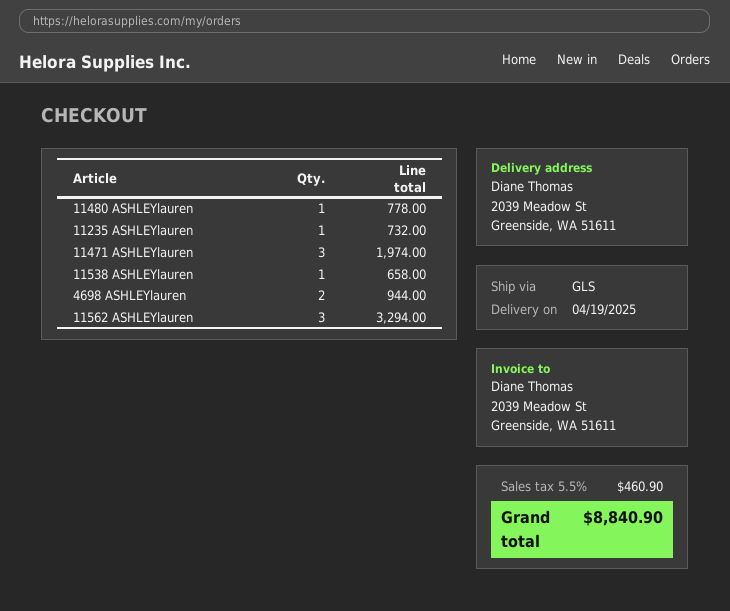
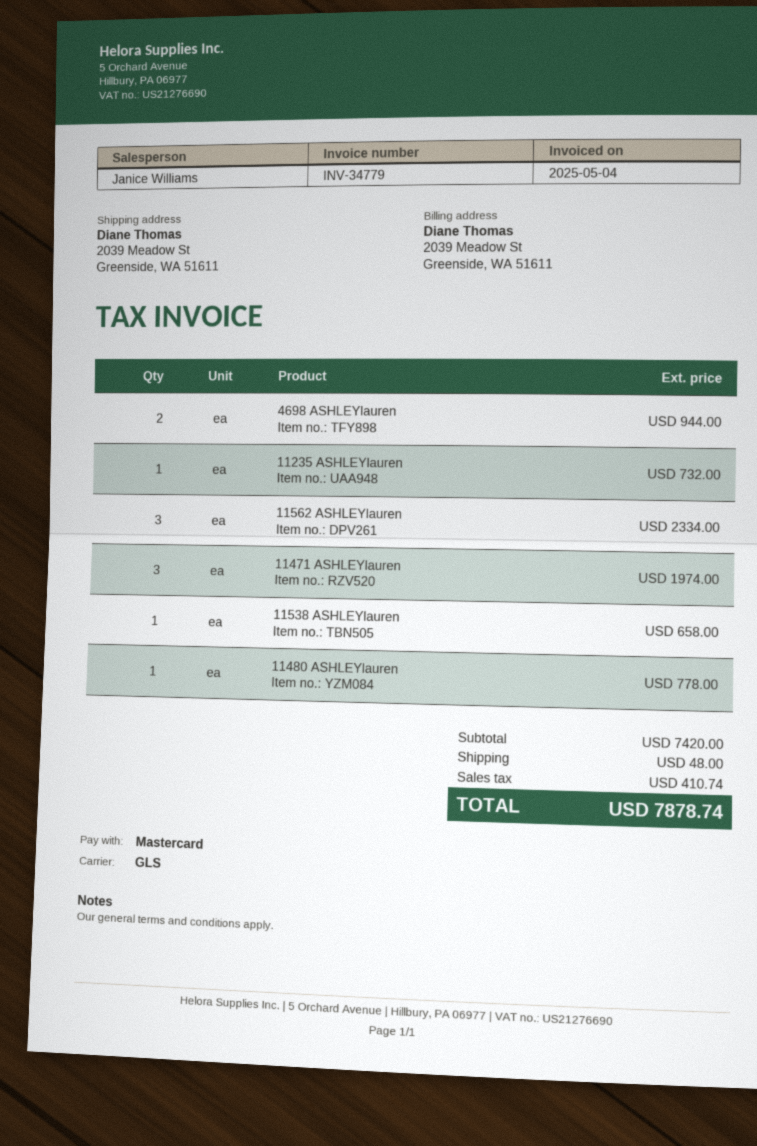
11562 ASHLEYlauren: 3 for 3294.00 -> 3 for 2334.00
shipping: none -> 48.00
tax: 460.90 -> 410.74
total: 8840.90 -> 7878.74

